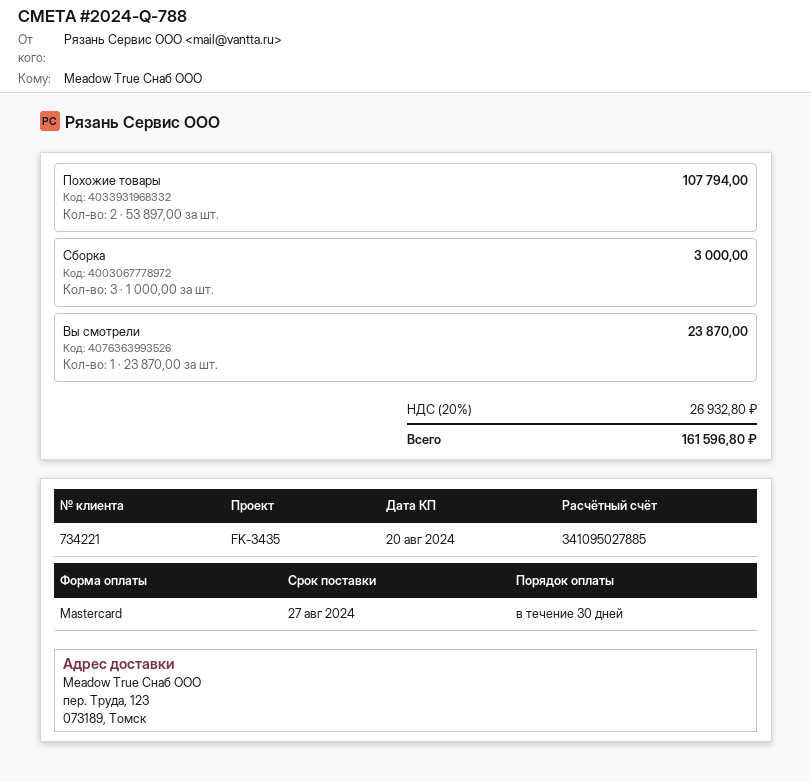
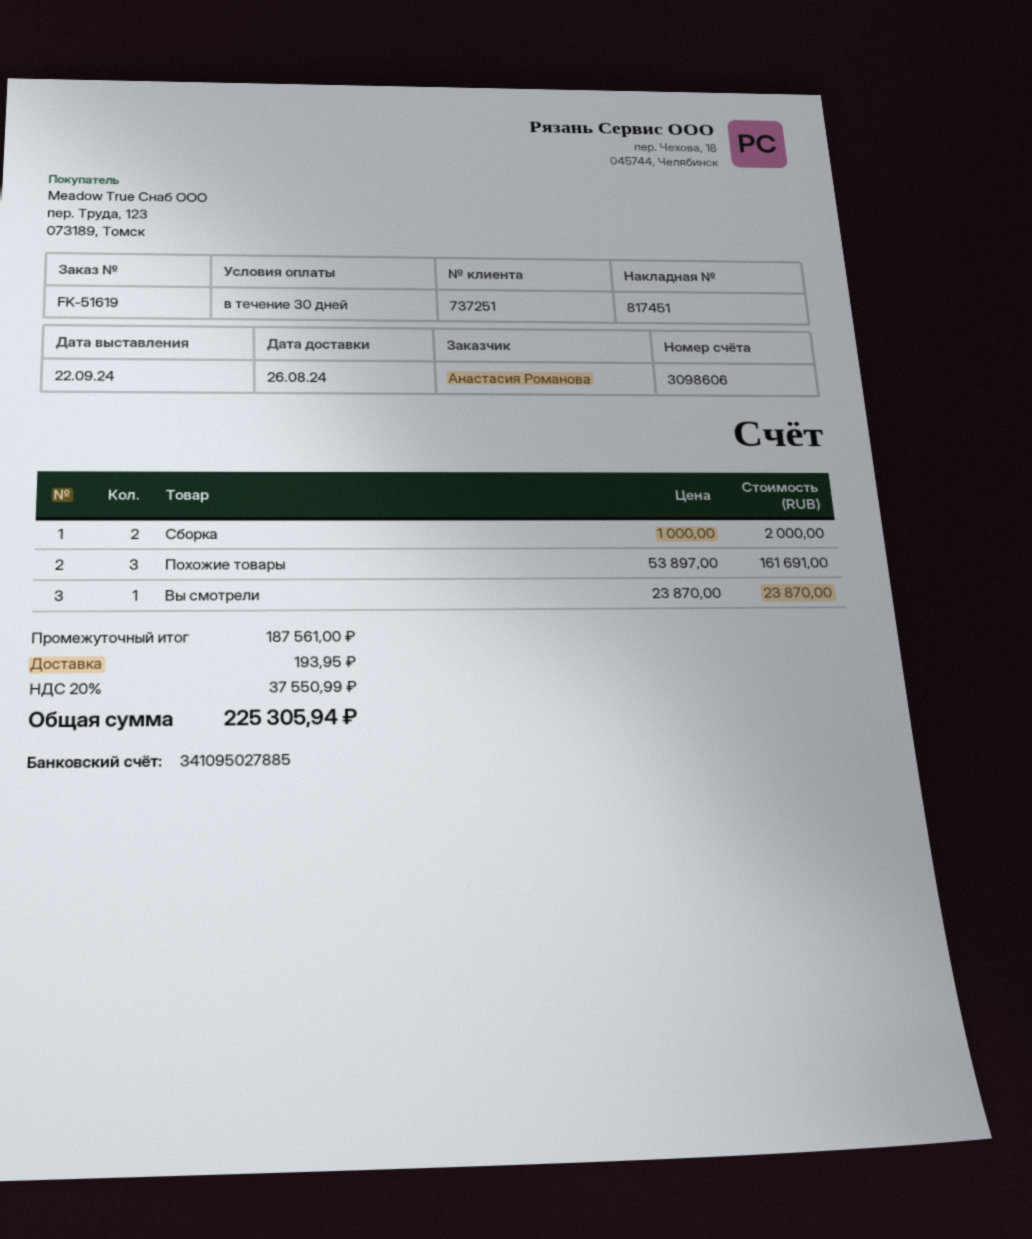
delivery date: 2024-08-27 -> 2024-08-26
customer number: 734221 -> 737251
Похожие товары: 2 x 53897.00 = 107794.00 -> 3 x 53897.00 = 161691.00
Сборка: 3 x 1000.00 = 3000.00 -> 2 x 1000.00 = 2000.00
shipping: none -> 193.95
tax: 20% = 26932.80 -> 20% = 37550.99
total: 161596.80 -> 225305.94

